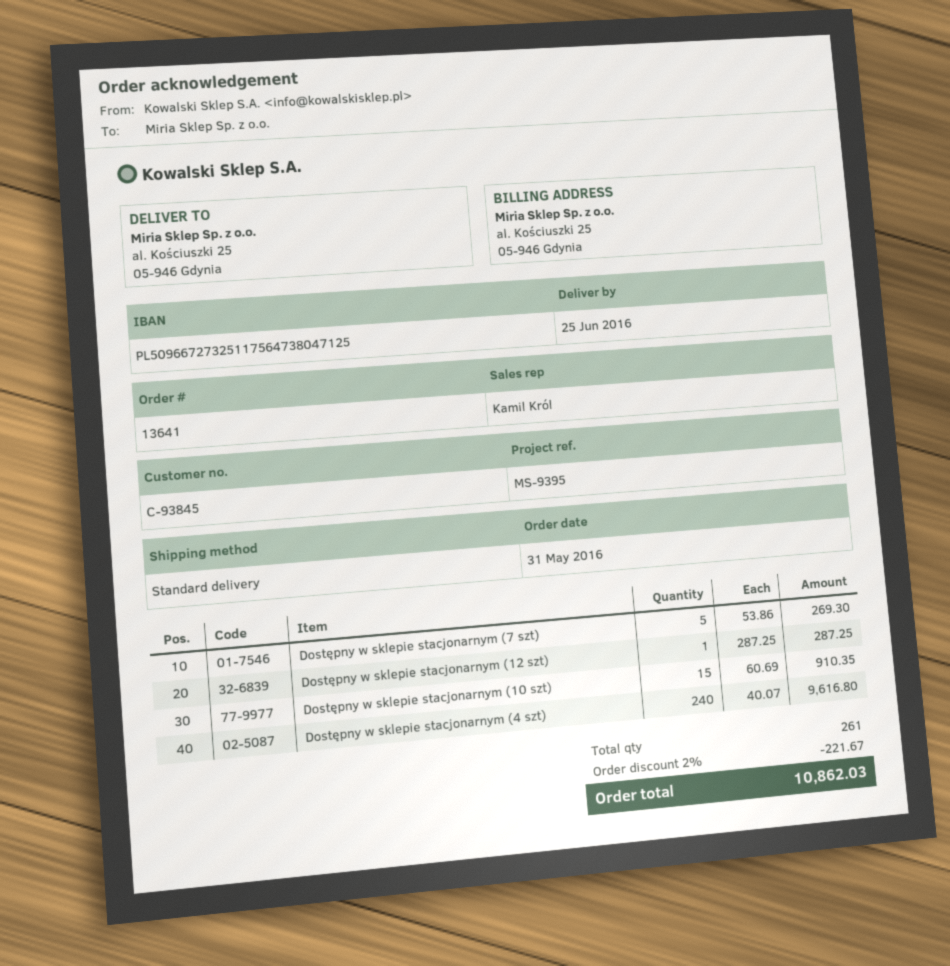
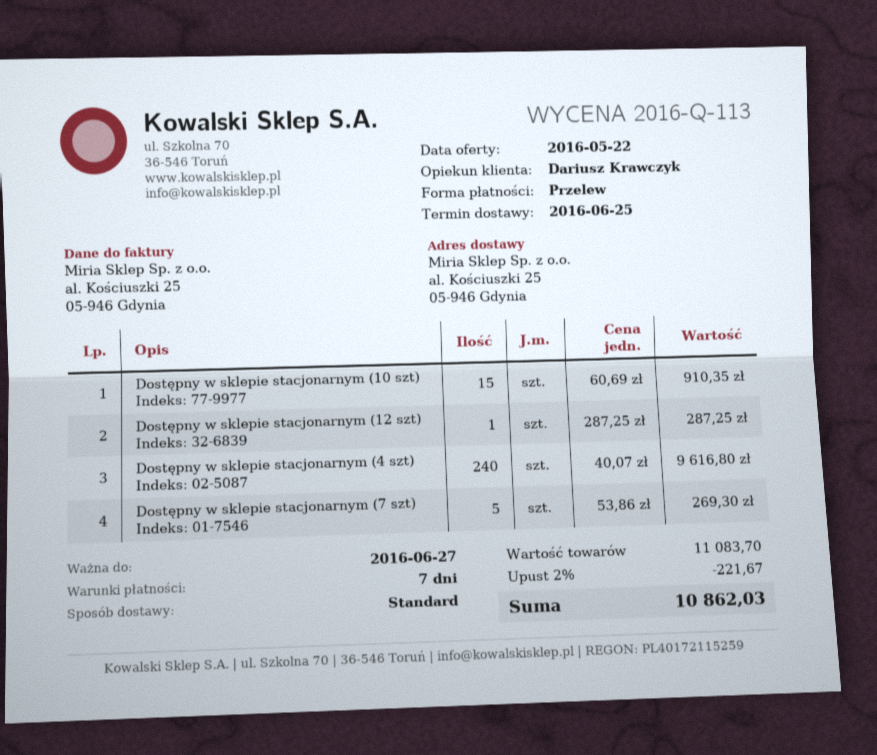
sales rep: Kamil Król -> Dariusz Krawczyk

